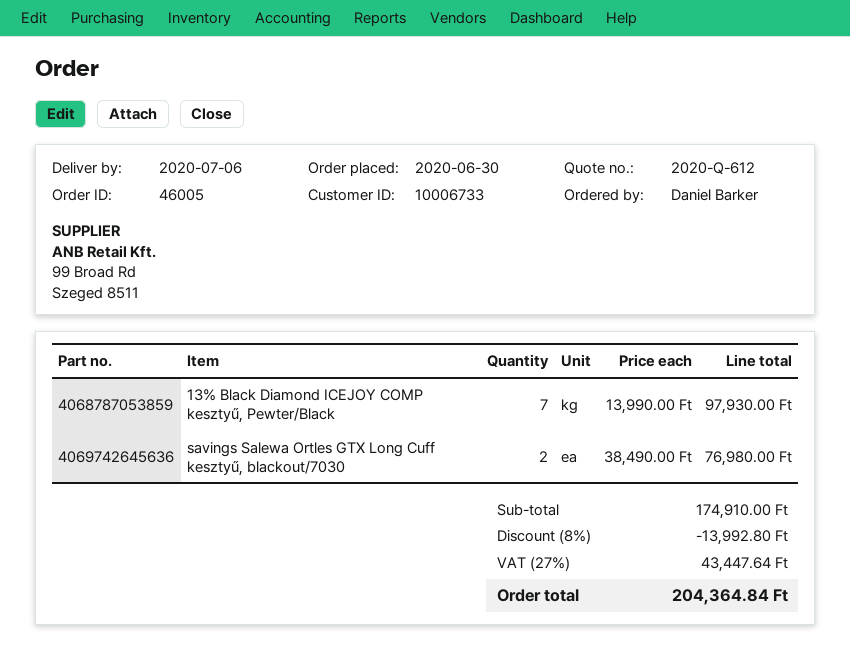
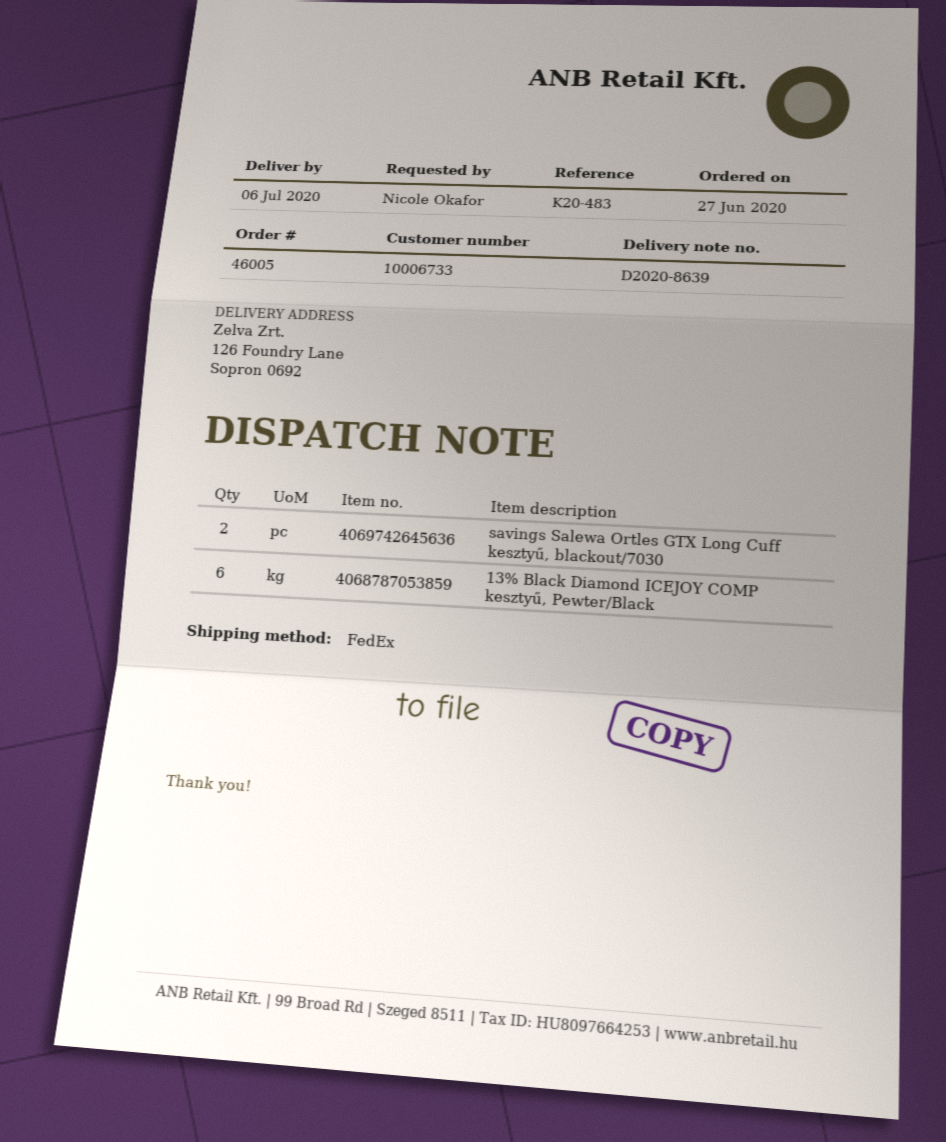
order date: 2020-06-30 -> 2020-06-27
ordered by: Daniel Barker -> Nicole Okafor
13% Black Diamond ICEJOY COMP kesztyű, Pewter/Black: 7 -> 6

